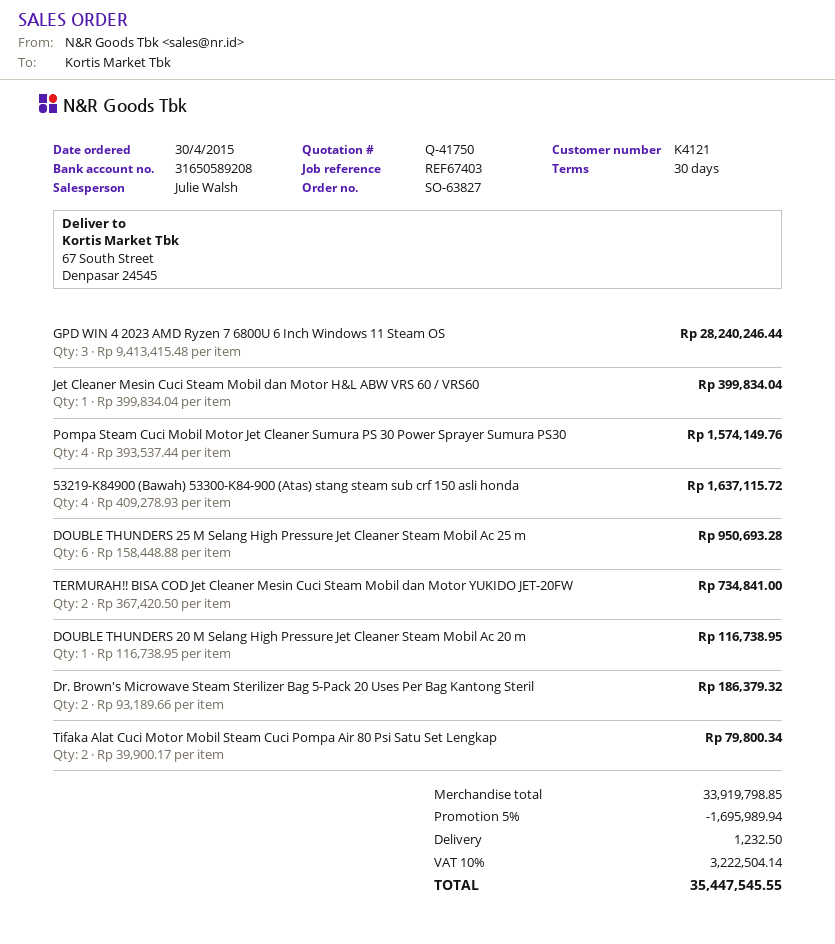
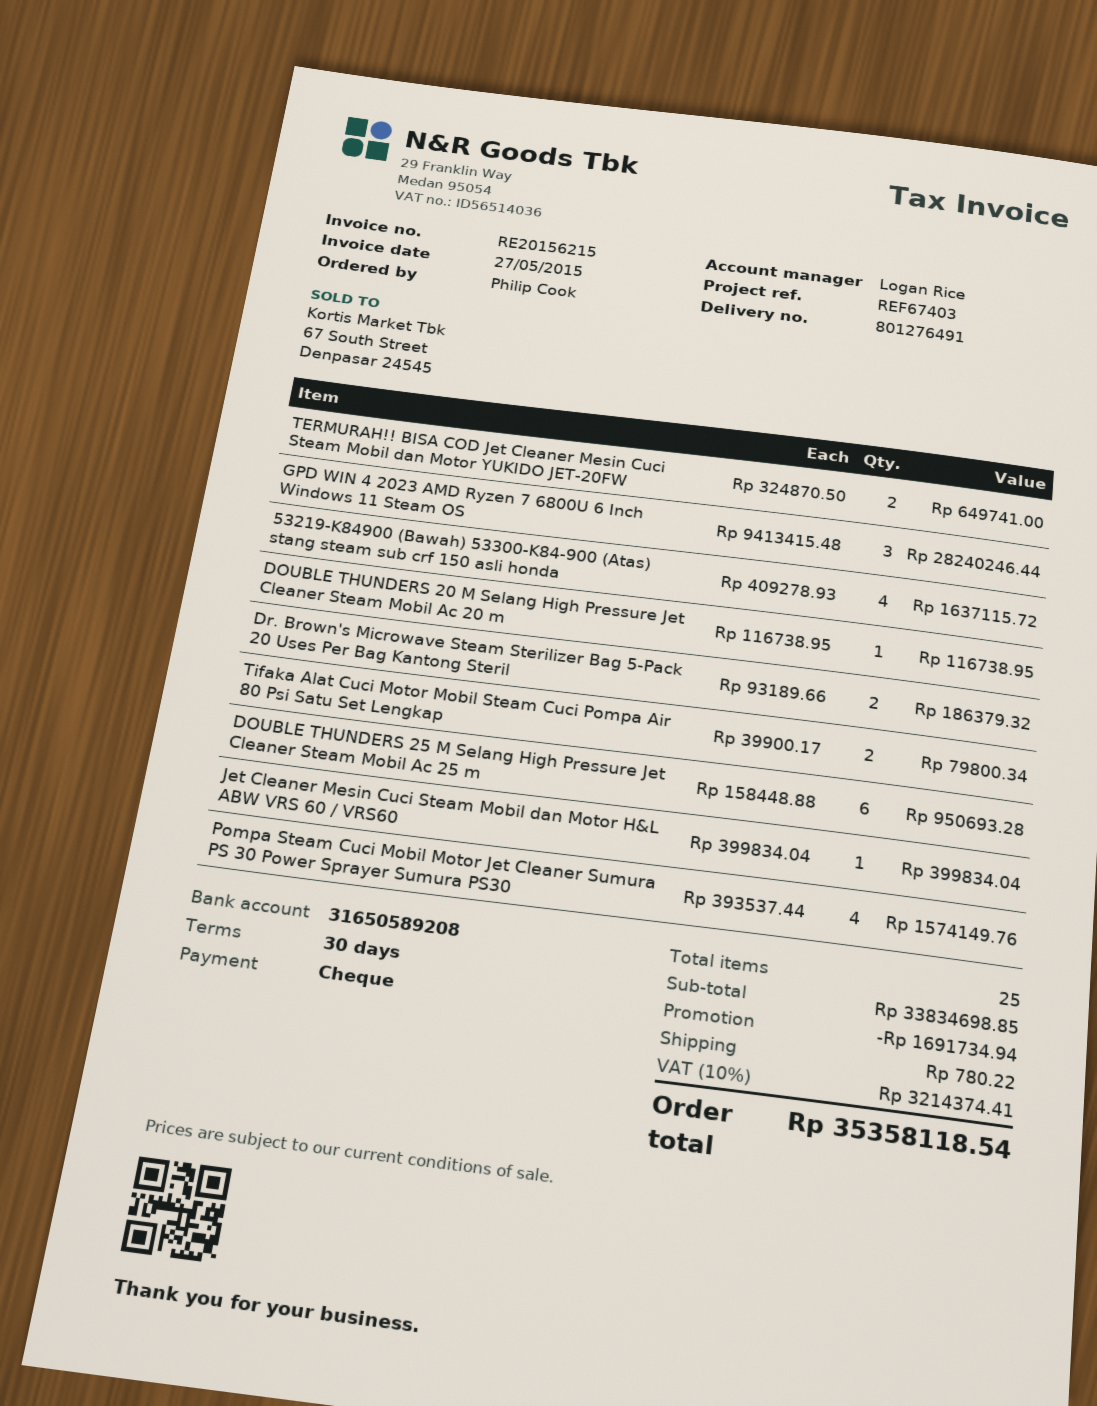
sales rep: Julie Walsh -> Logan Rice
TERMURAH!! BISA COD Jet Cleaner Mesin Cuci Steam Mobil dan Motor YUKIDO JET-20FW: 2 x 367420.50 = 734841.00 -> 2 x 324870.50 = 649741.00
subtotal: 33919798.85 -> 33834698.85
discount: 1695989.94 -> 1691734.94
shipping: 1232.50 -> 780.22
tax: 10% = 3222504.14 -> 10% = 3214374.41
total: 35447545.55 -> 35358118.54

